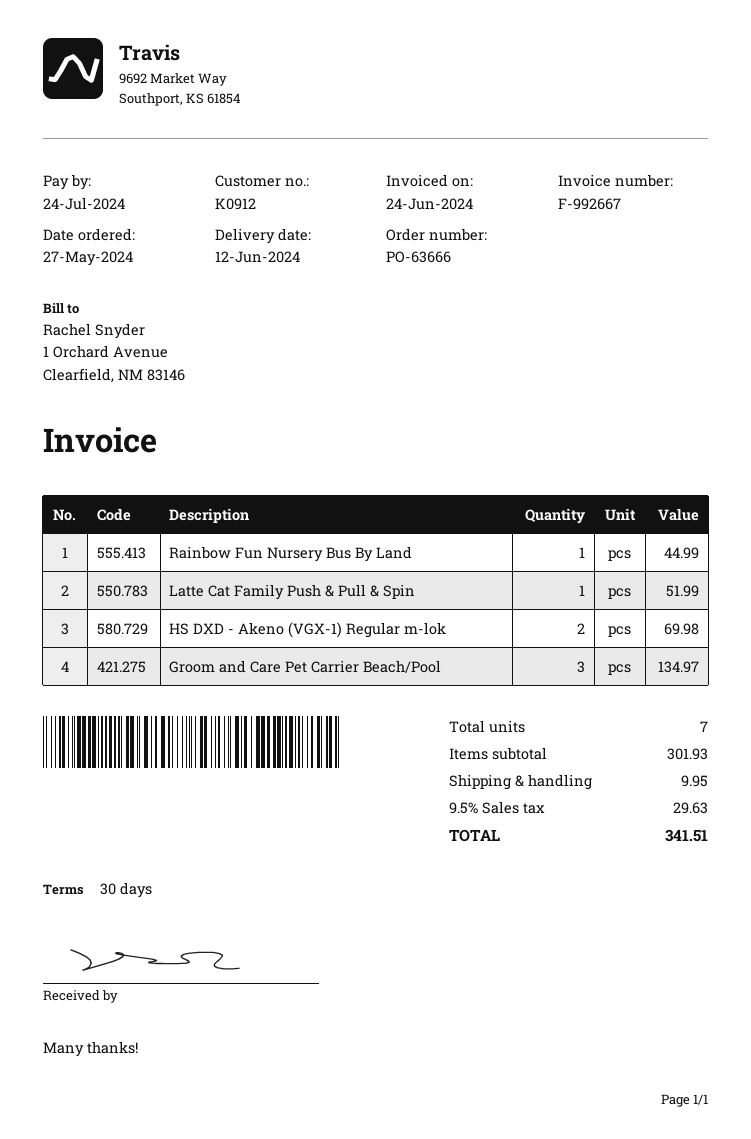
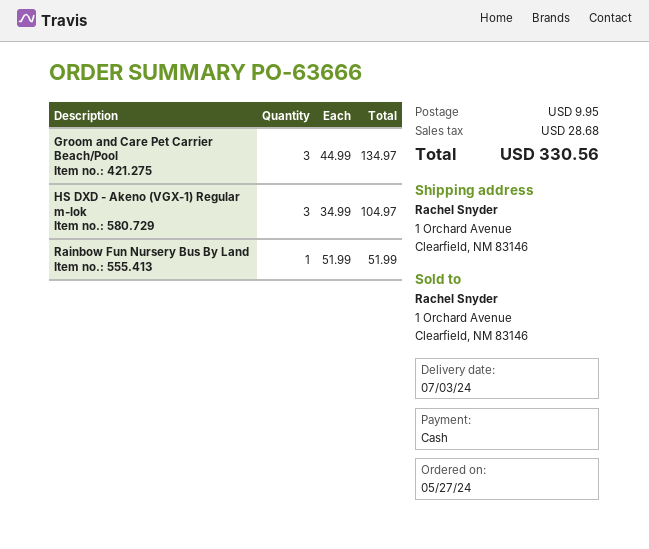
delivery date: 2024-06-12 -> 2024-07-03
Rainbow Fun Nursery Bus By Land: 1 for 44.99 -> 1 for 51.99
Latte Cat Family Push & Pull & Spin: 1 for 51.99 -> none
HS DXD - Akeno (VGX-1) Regular m-lok: 2 for 69.98 -> 3 for 104.97
tax: 29.63 -> 28.68
total: 341.51 -> 330.56

